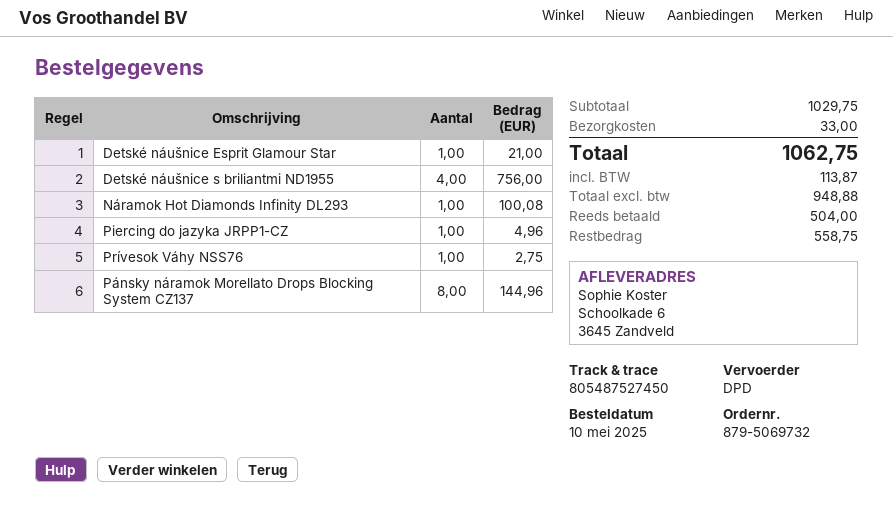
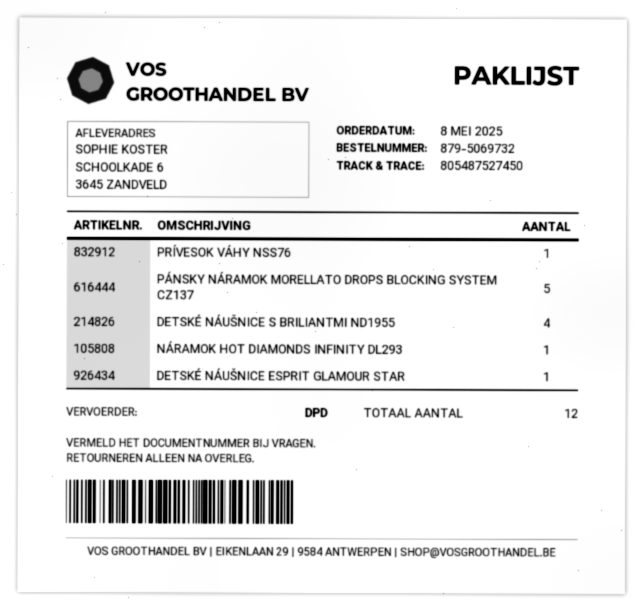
order date: 2025-05-10 -> 2025-05-08
Piercing do jazyka JRPP1-CZ: 1 -> none
Pánsky náramok Morellato Drops Blocking System CZ137: 8 -> 5

